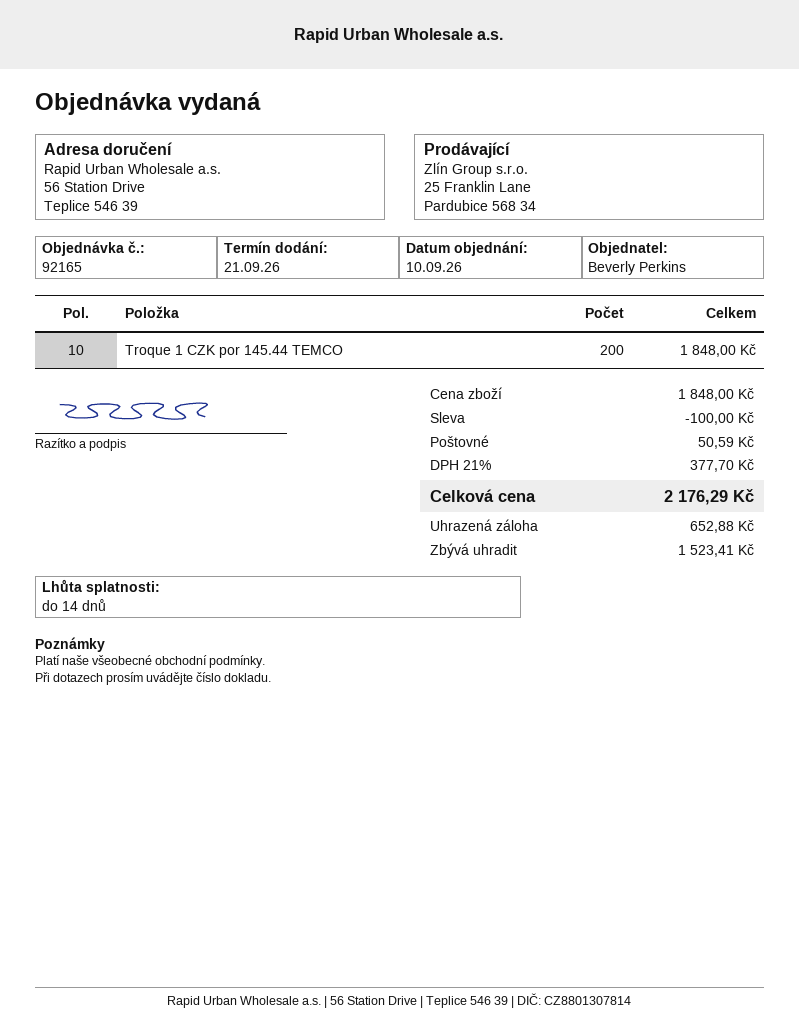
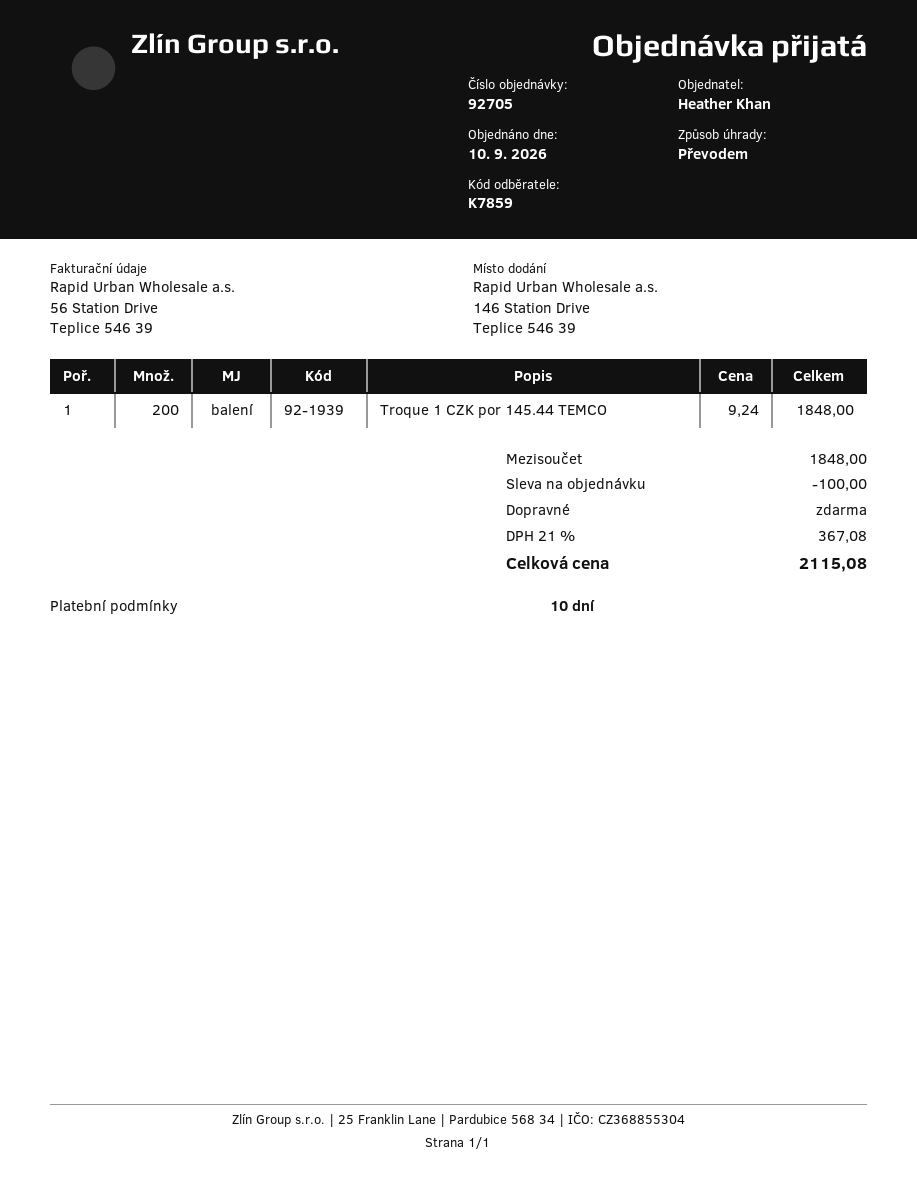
order number: 92165 -> 92705
payment terms: 14 days -> 10 days
ordered by: Beverly Perkins -> Heather Khan
ship to: 56 Station Drive, Teplice 546 39 -> 146 Station Drive, Teplice 546 39
shipping: 50.59 -> 0.00
tax: 21% = 377.70 -> 21% = 367.08
total: 2176.29 -> 2115.08

